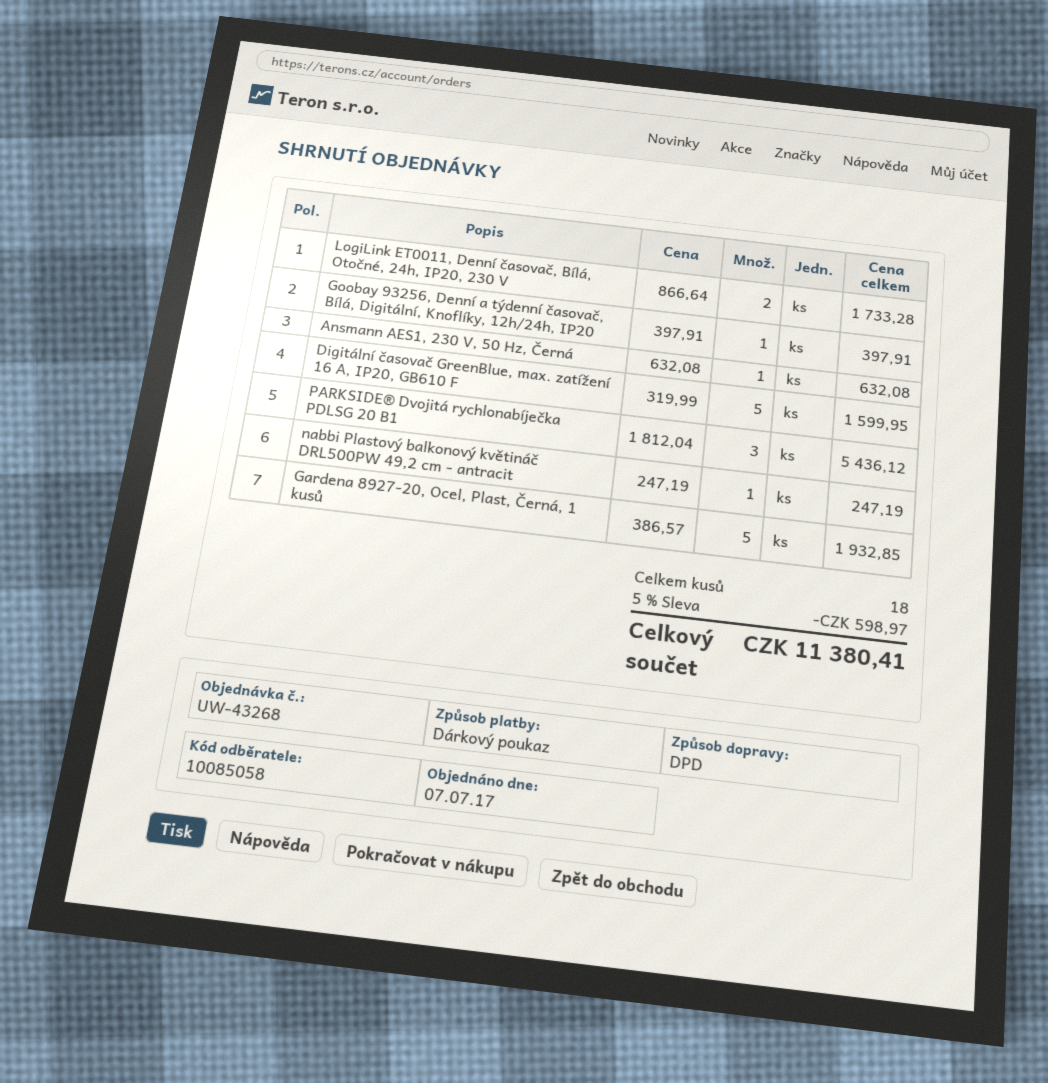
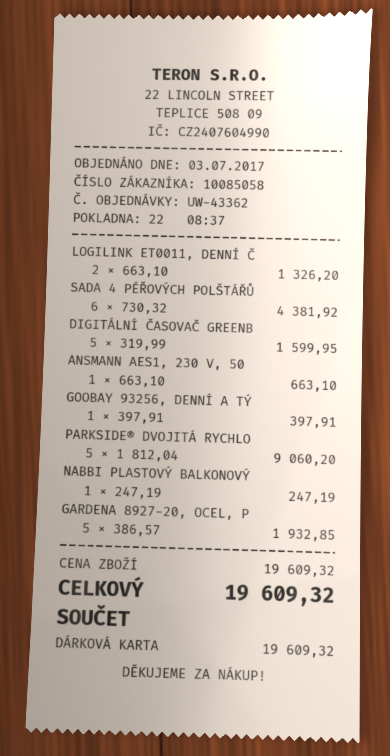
order number: UW-43268 -> UW-43362
order date: 2017-07-07 -> 2017-07-03
LogiLink ET0011, Denní časovač, Bílá, Otočné, 24h, IP20, 230 V: 2 x 866.64 = 1733.28 -> 2 x 663.10 = 1326.20
Ansmann AES1, 230 V, 50 Hz, Černá: 1 x 632.08 = 632.08 -> 1 x 663.10 = 663.10
PARKSIDE® Dvojitá rychlonabíječka PDLSG 20 B1: 3 x 1812.04 = 5436.12 -> 5 x 1812.04 = 9060.20
SADA 4 PÉŘOVÝCH POLŠTÁŘŮ: none -> 6 x 730.32 = 4381.92
discount: 5% = 598.97 -> none
total: 11380.41 -> 19609.32

